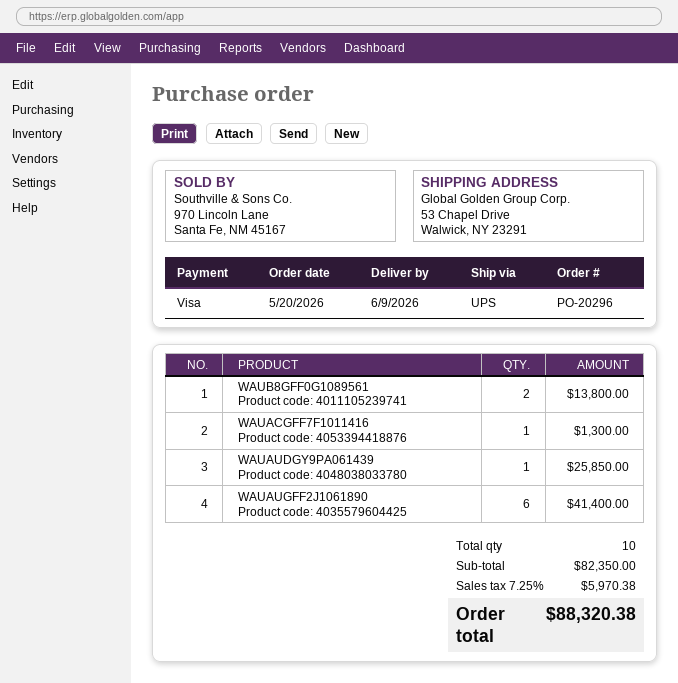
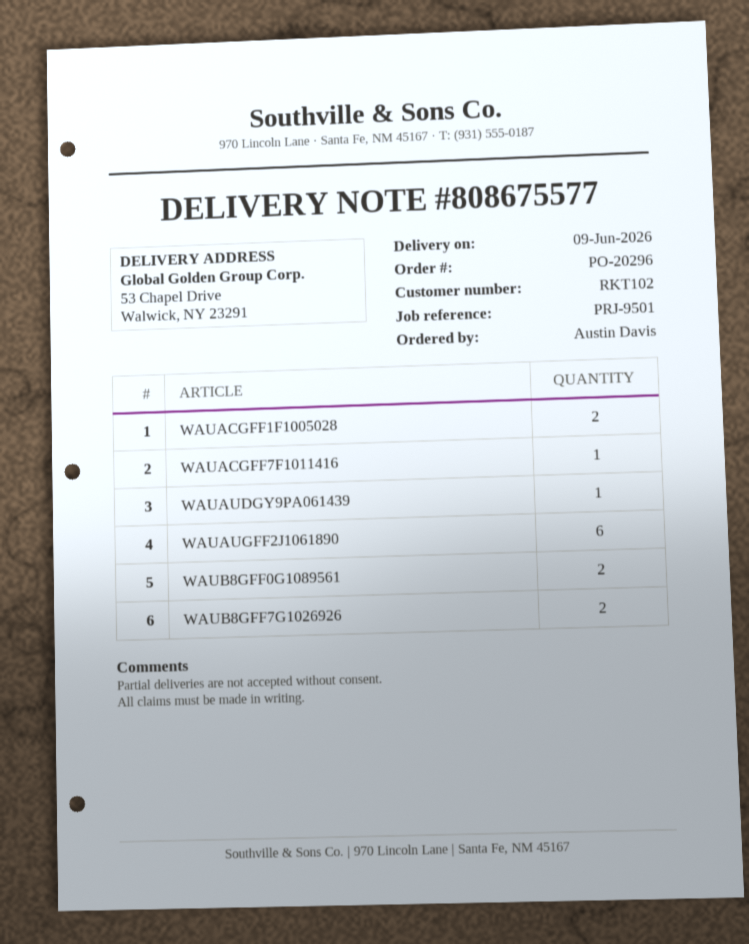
WAUACGFF1F1005028: none -> 2
WAUB8GFF7G1026926: none -> 2

